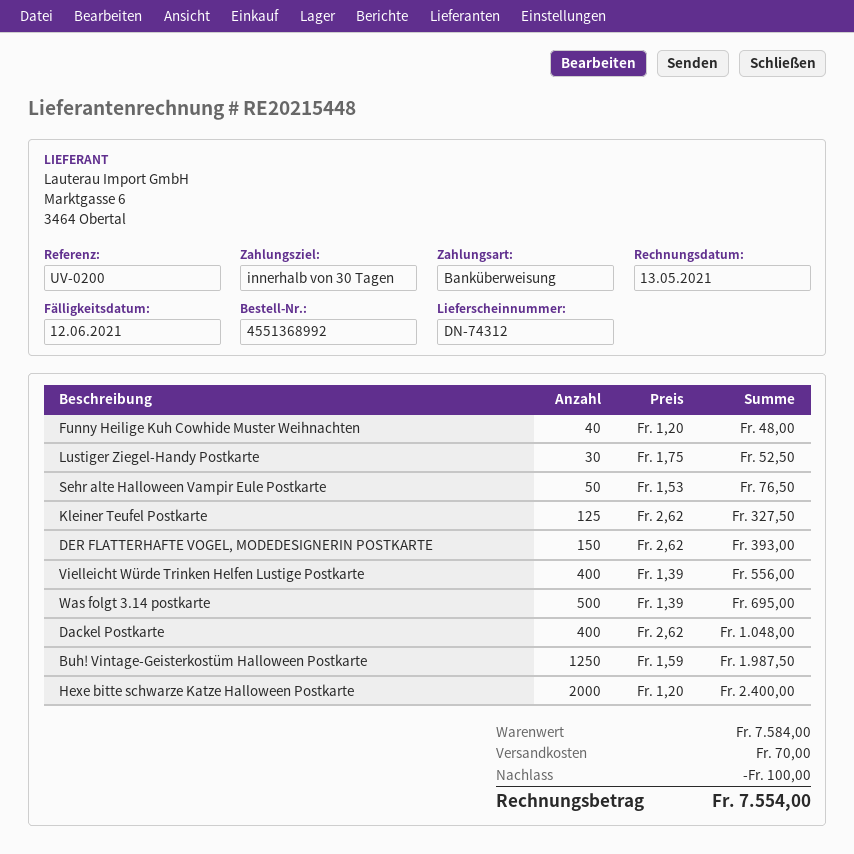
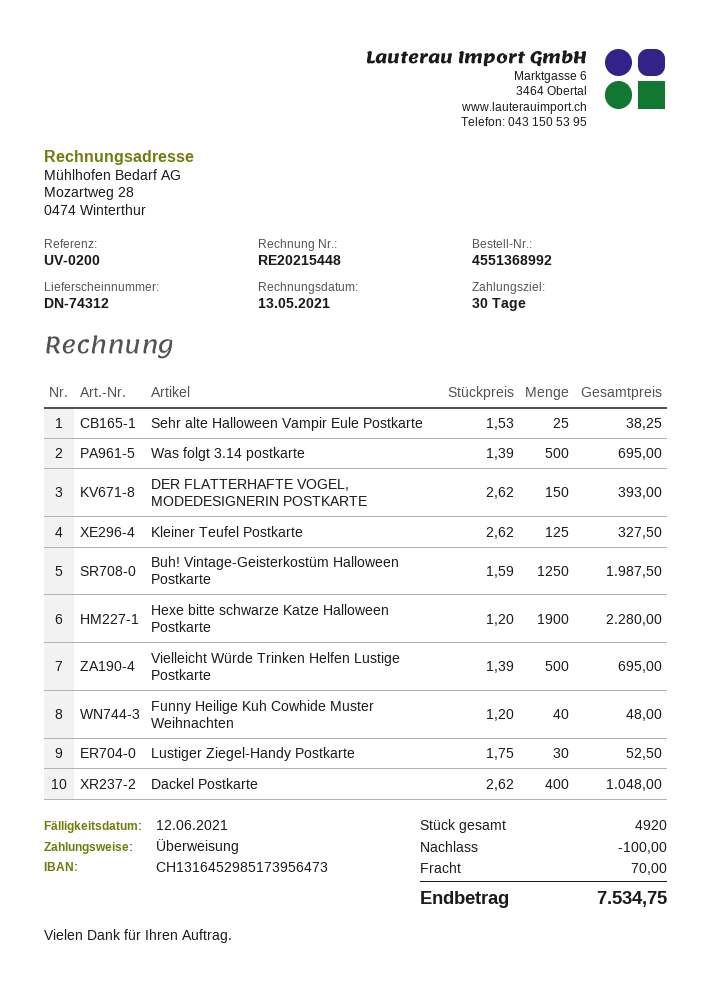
Sehr alte Halloween Vampir Eule Postkarte: 50 x 1.53 = 76.50 -> 25 x 1.53 = 38.25
Vielleicht Würde Trinken Helfen Lustige Postkarte: 400 x 1.39 = 556.00 -> 500 x 1.39 = 695.00
Hexe bitte schwarze Katze Halloween Postkarte: 2000 x 1.20 = 2400.00 -> 1900 x 1.20 = 2280.00
total: 7554.00 -> 7534.75

